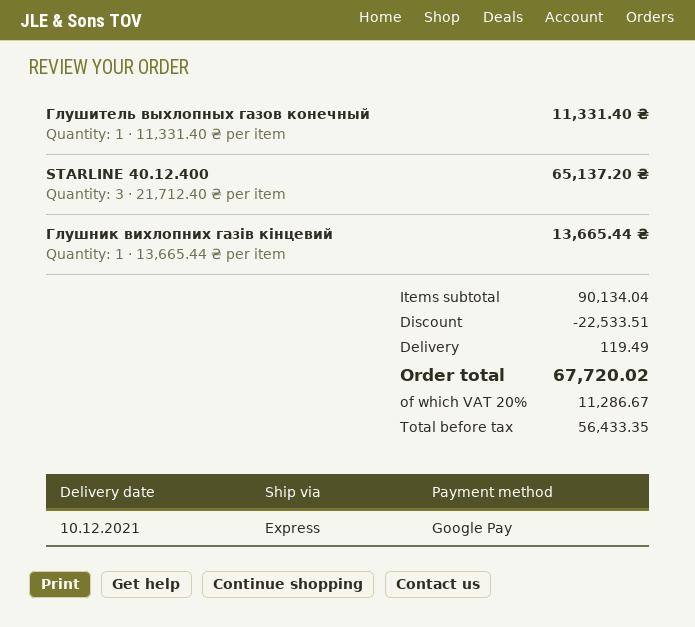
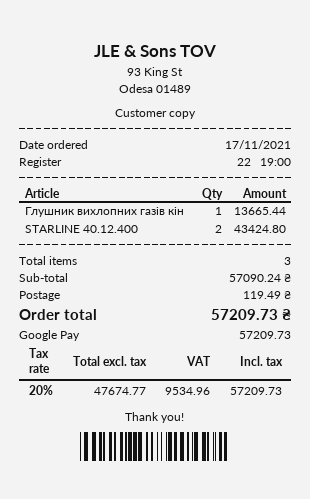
Глушитель выхлопных газов конечный: 1 for 11331.40 -> none
STARLINE 40.12.400: 3 for 65137.20 -> 2 for 43424.80
subtotal: 90134.04 -> 57090.24
discount: 22533.51 -> none
net: 56433.35 -> 47674.77
tax: 20% = 11286.67 -> 20% = 9534.96
total: 67720.02 -> 57209.73

